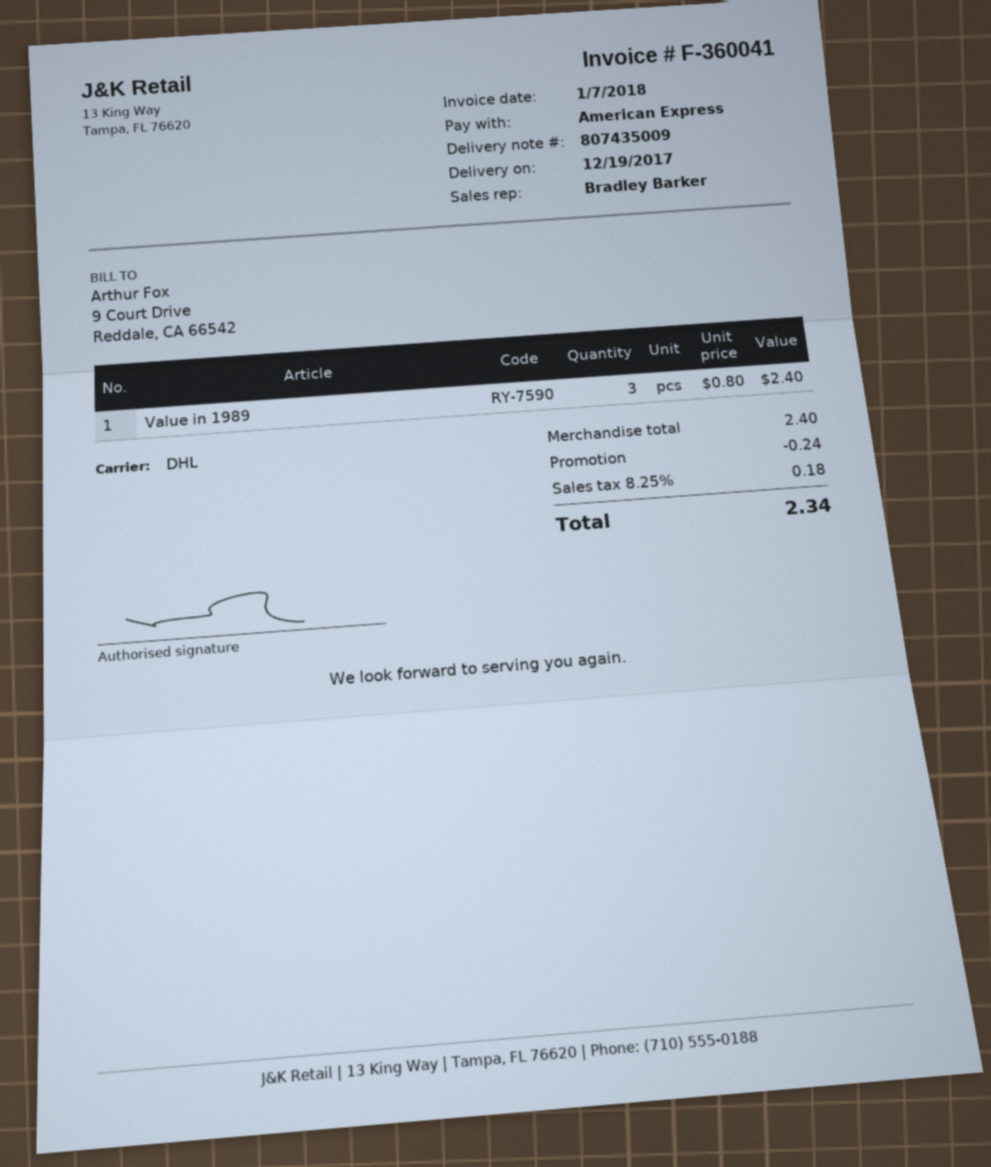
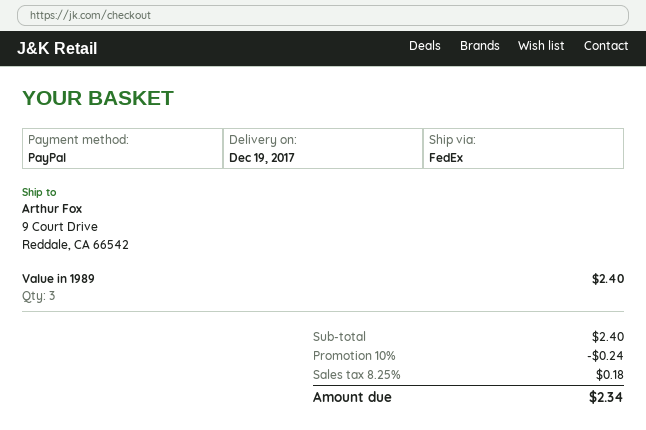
payment method: American Express -> PayPal
shipping method: DHL -> FedEx

